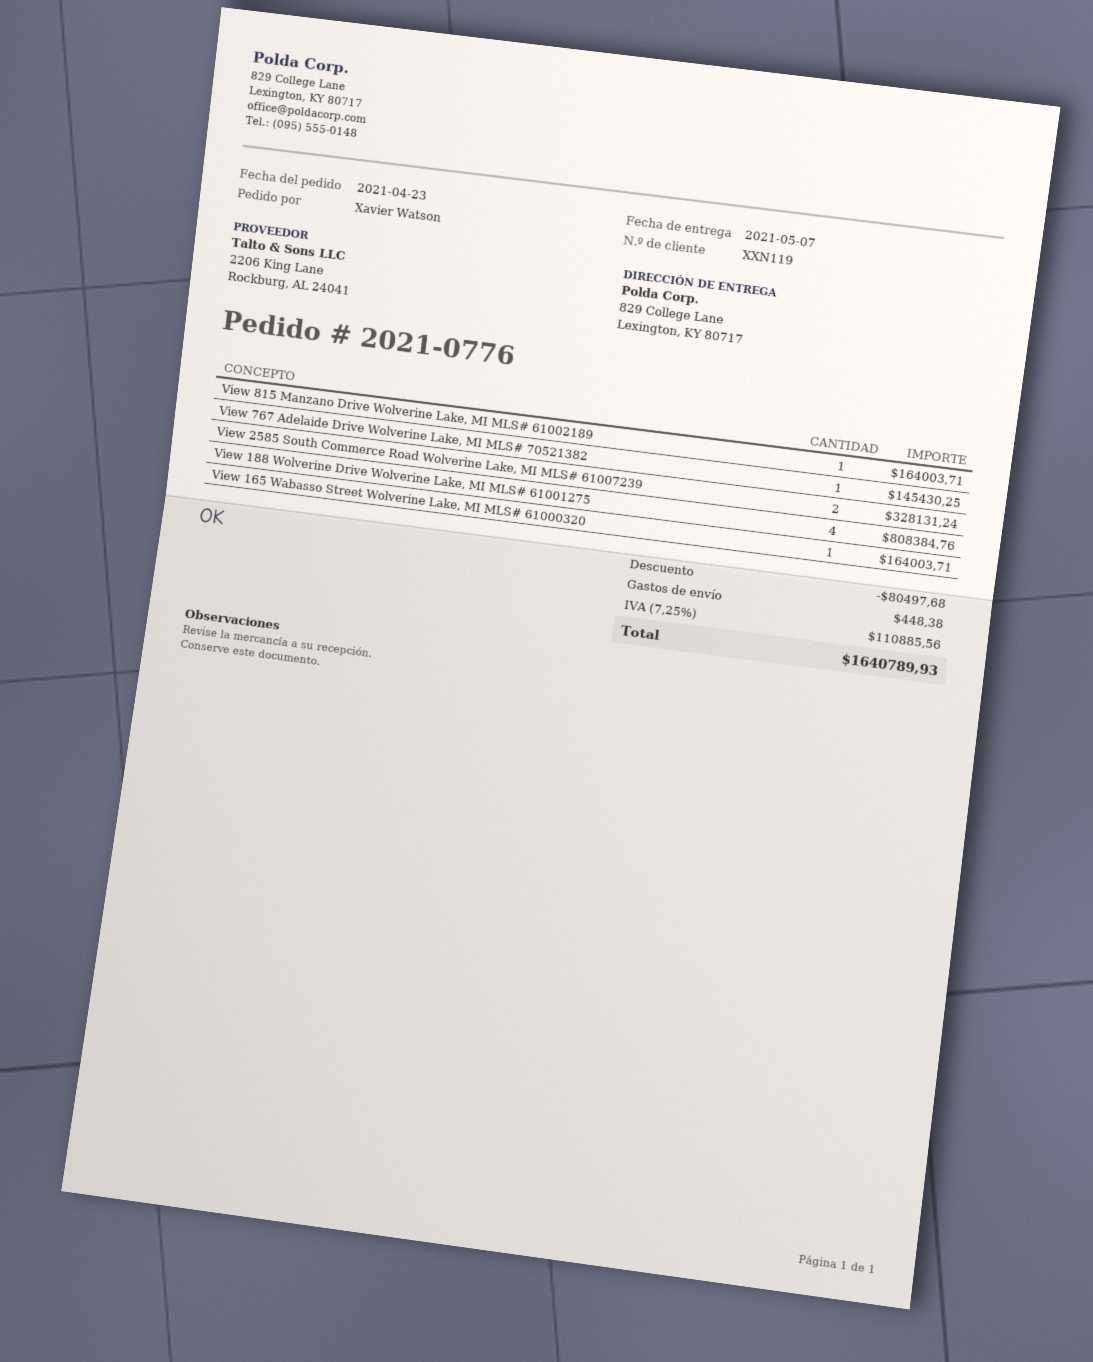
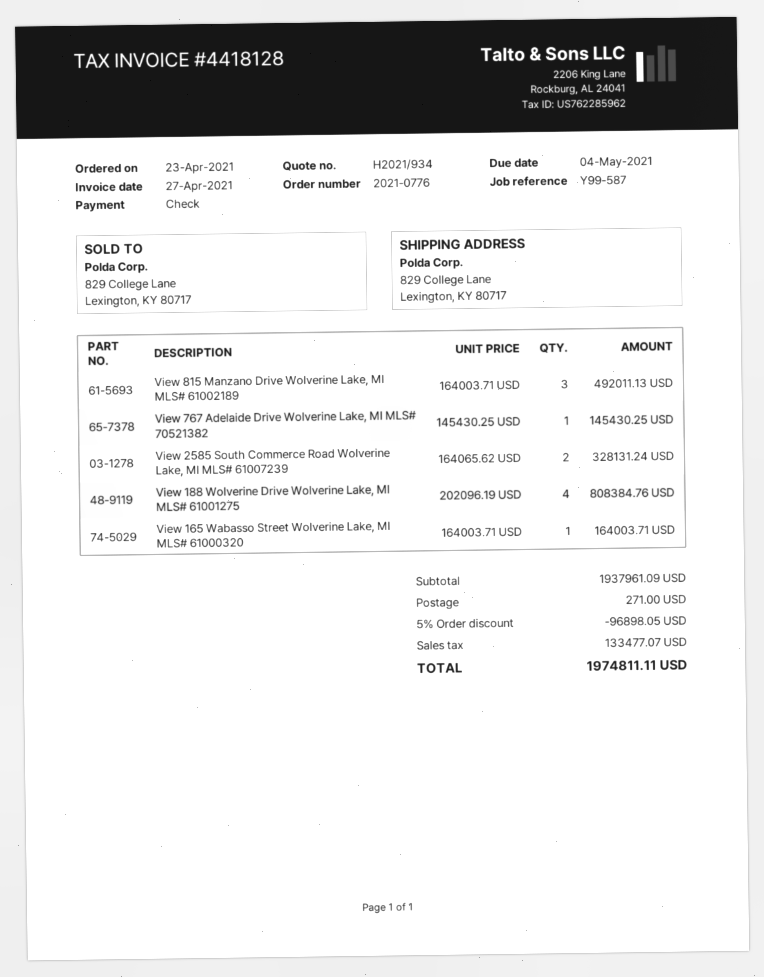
View 815 Manzano Drive Wolverine Lake, MI MLS# 61002189: 1 for 164003.71 -> 3 for 492011.13
discount: 80497.68 -> 96898.05
shipping: 448.38 -> 271.00
tax: 110885.56 -> 133477.07
total: 1640789.93 -> 1974811.11

